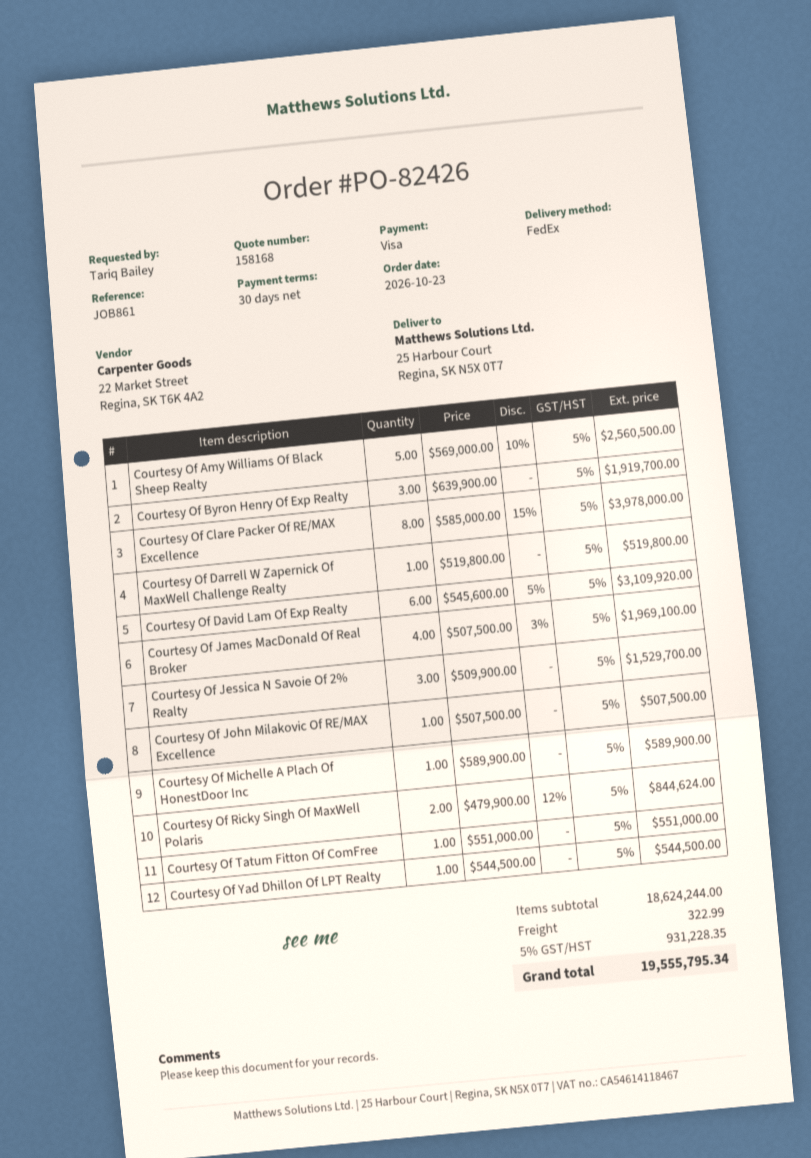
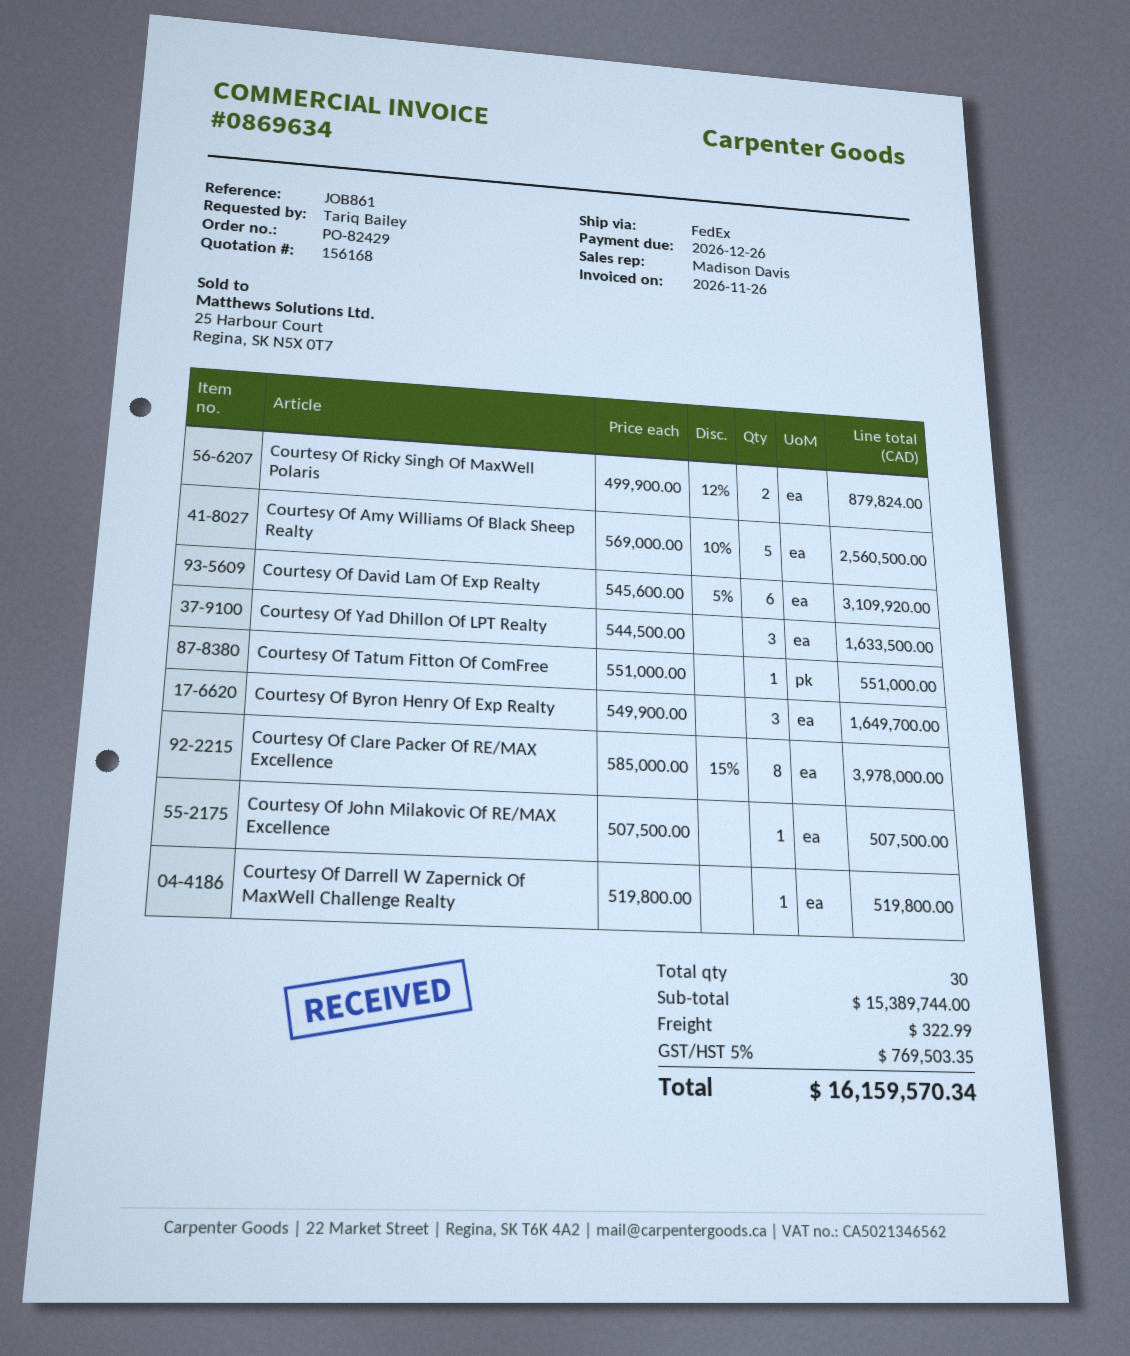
quote number: 158168 -> 156168
order number: PO-82426 -> PO-82429
Courtesy Of Byron Henry Of Exp Realty: 3 x 639900.00 = 1919700.00 -> 3 x 549900.00 = 1649700.00
Courtesy Of James MacDonald Of Real Broker: 4 x 507500.00 - 3% = 1969100.00 -> none
Courtesy Of Jessica N Savoie Of 2% Realty: 3 x 509900.00 = 1529700.00 -> none
Courtesy Of Michelle A Plach Of HonestDoor Inc: 1 x 589900.00 = 589900.00 -> none
Courtesy Of Ricky Singh Of MaxWell Polaris: 2 x 479900.00 - 12% = 844624.00 -> 2 x 499900.00 - 12% = 879824.00
Courtesy Of Yad Dhillon Of LPT Realty: 1 x 544500.00 = 544500.00 -> 3 x 544500.00 = 1633500.00
subtotal: 18624244.00 -> 15389744.00
tax: 5% = 931228.35 -> 5% = 769503.35
total: 19555795.34 -> 16159570.34

